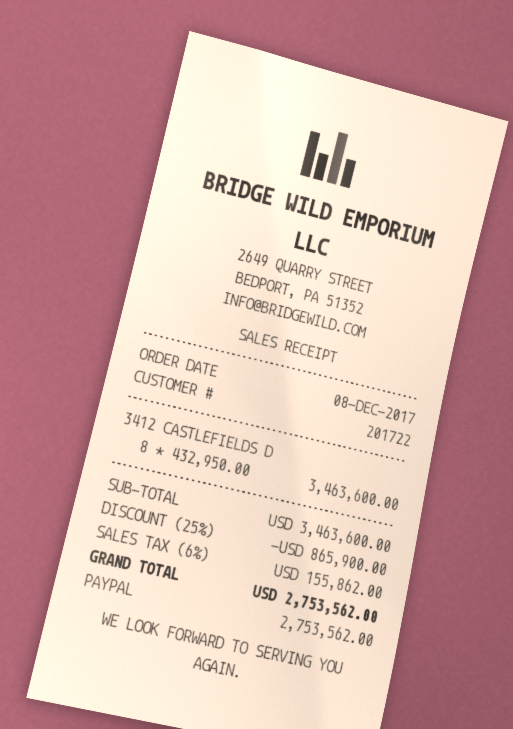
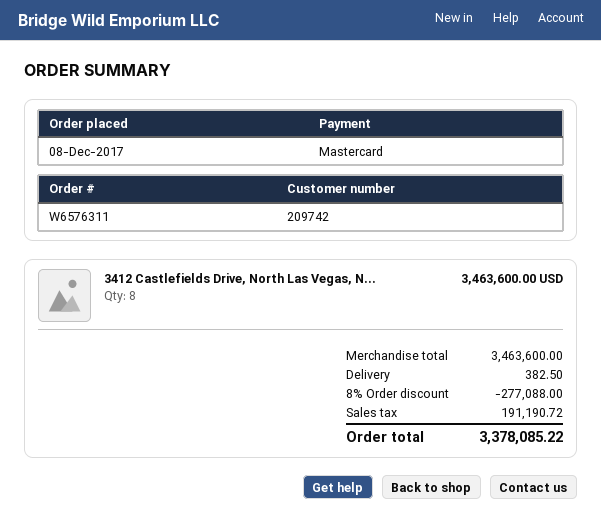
customer number: 201722 -> 209742
payment method: PayPal -> Mastercard
discount: 25% = 865900.00 -> 8% = 277088.00
shipping: none -> 382.50
tax: 155862.00 -> 191190.72
total: 2753562.00 -> 3378085.22

